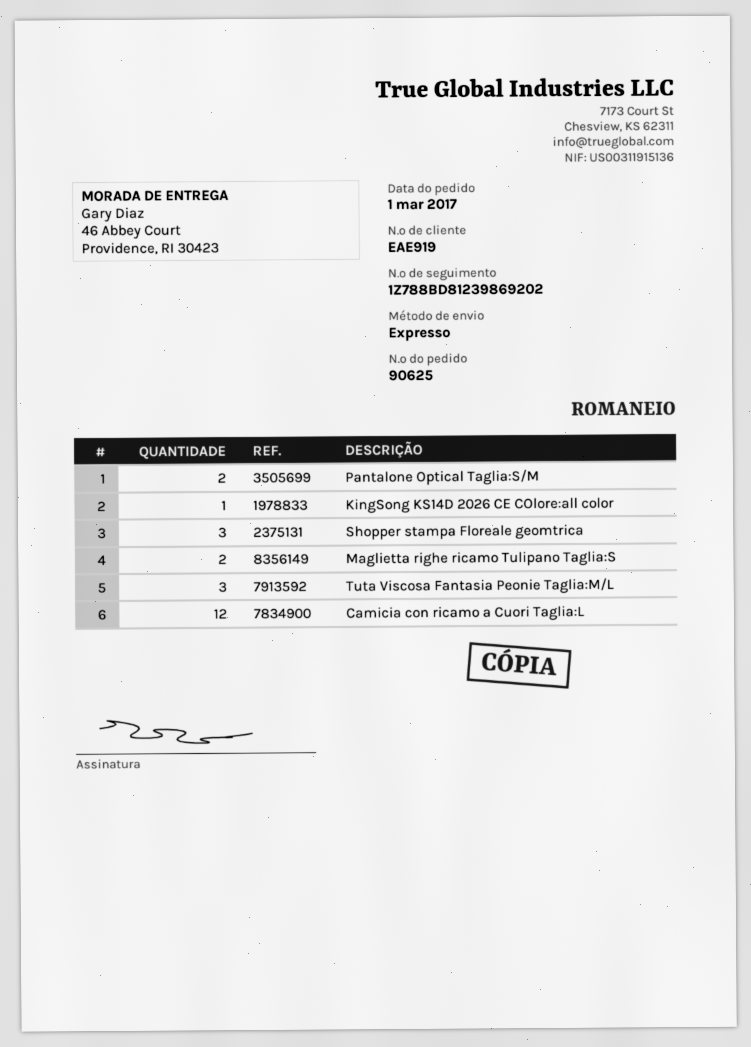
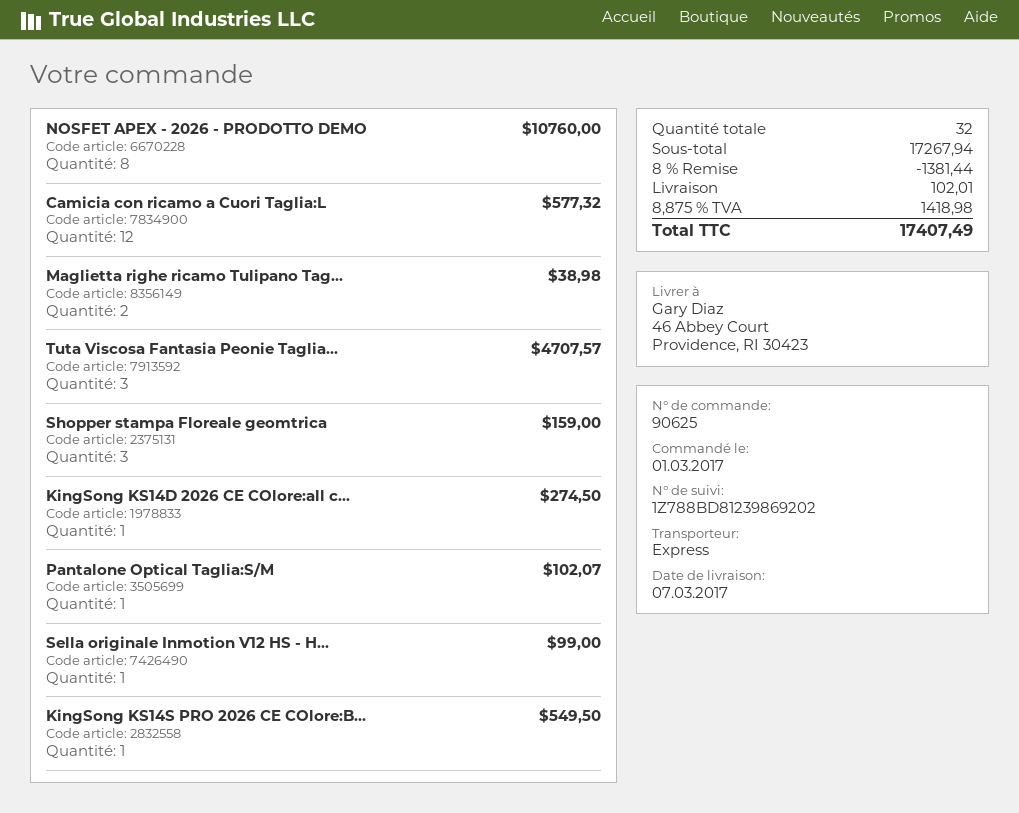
Pantalone Optical Taglia:S/M: 2 -> 1
NOSFET APEX - 2026 - PRODOTTO DEMO: none -> 8
Sella originale Inmotion V12 HS - H...: none -> 1
KingSong KS14S PRO 2026 CE COlore:B...: none -> 1

